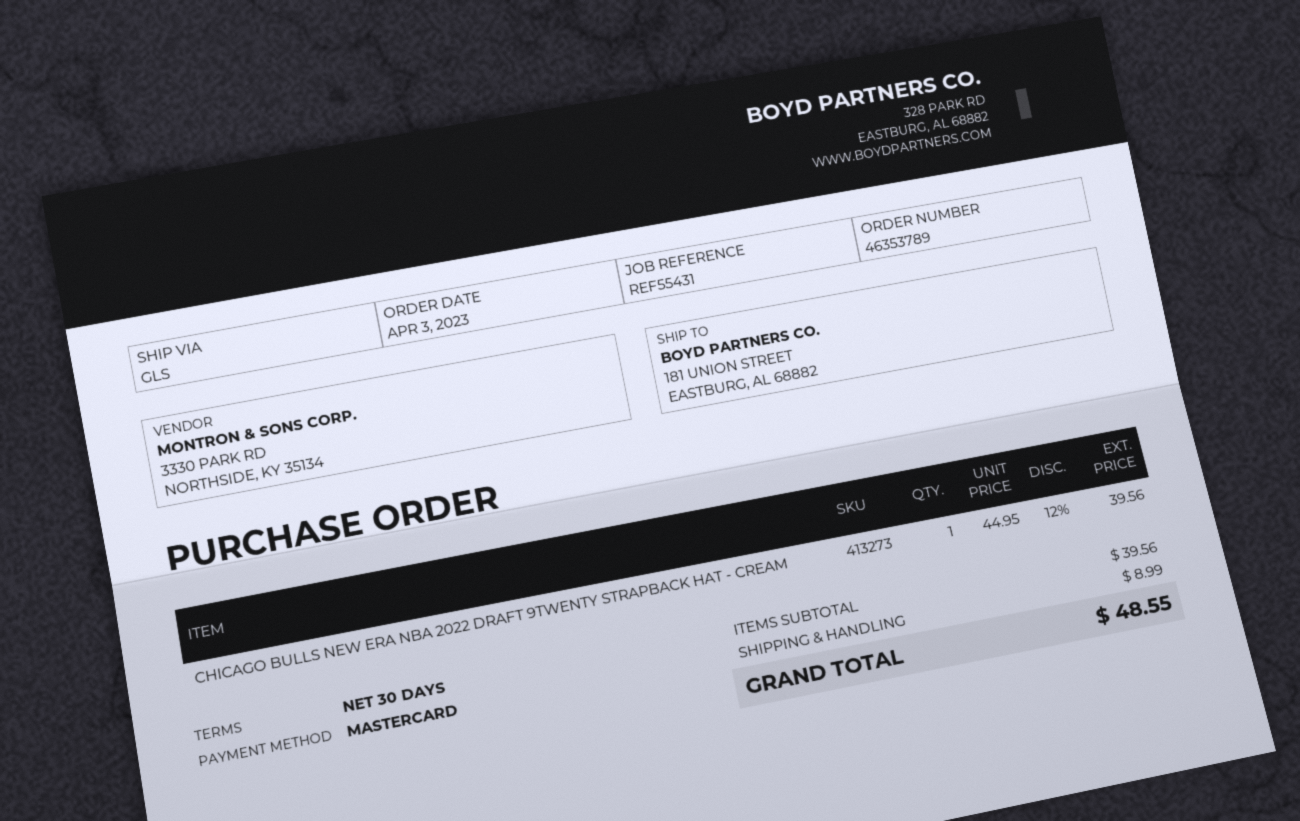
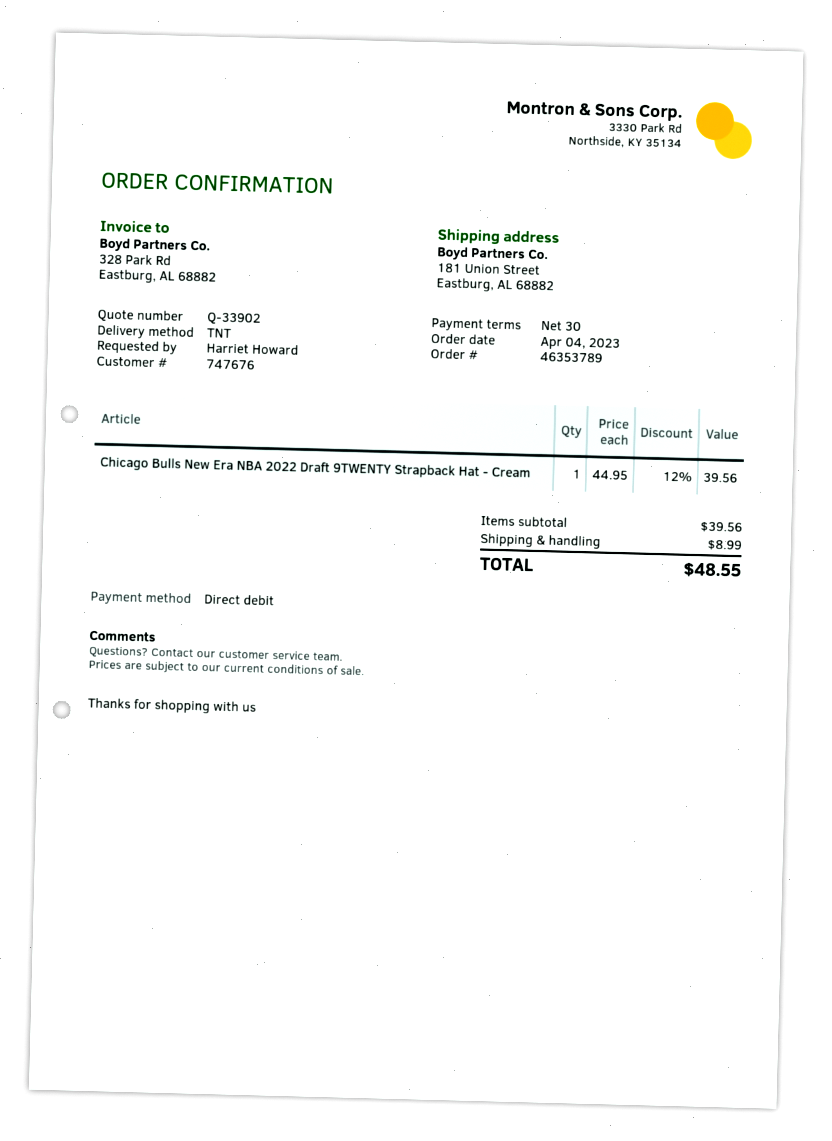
order date: 2023-04-03 -> 2023-04-04
payment method: Mastercard -> direct debit
shipping method: GLS -> TNT

